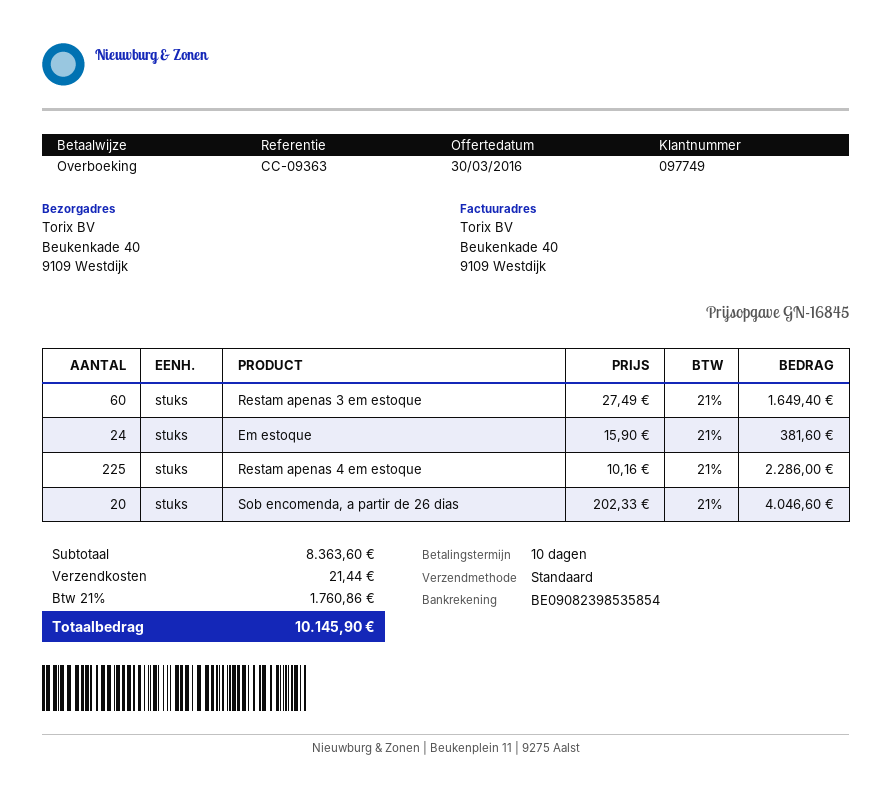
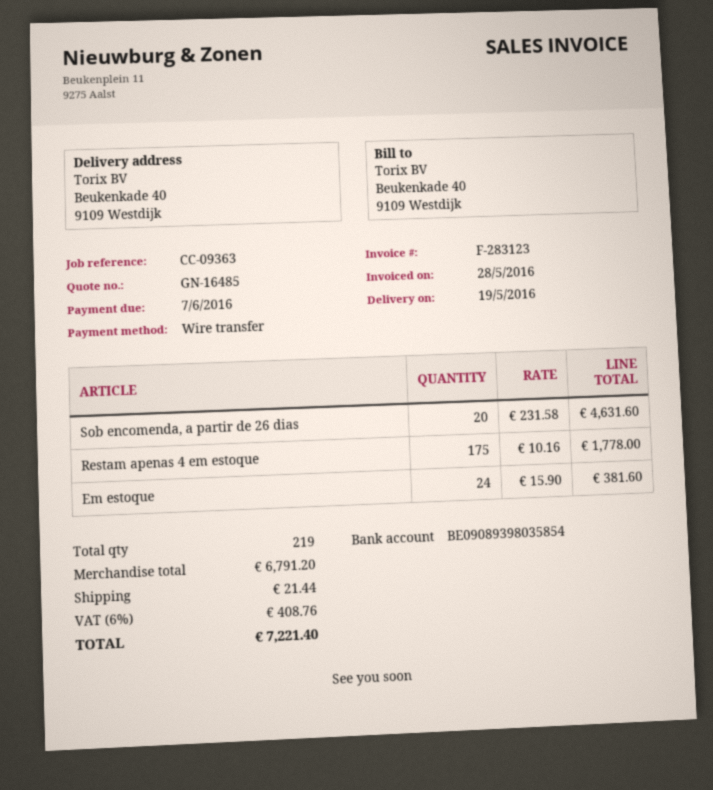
quote number: GN-16845 -> GN-16485
bank account: BE09082398535854 -> BE09089398035854
Restam apenas 3 em estoque: 60 x 27.49 = 1649.40 -> none
Restam apenas 4 em estoque: 225 x 10.16 = 2286.00 -> 175 x 10.16 = 1778.00
Sob encomenda, a partir de 26 dias: 20 x 202.33 = 4046.60 -> 20 x 231.58 = 4631.60
subtotal: 8363.60 -> 6791.20
tax: 21% = 1760.86 -> 6% = 408.76
total: 10145.90 -> 7221.40

